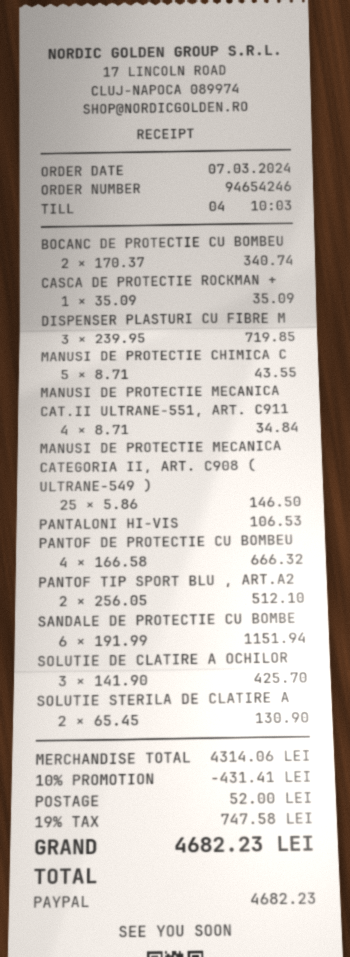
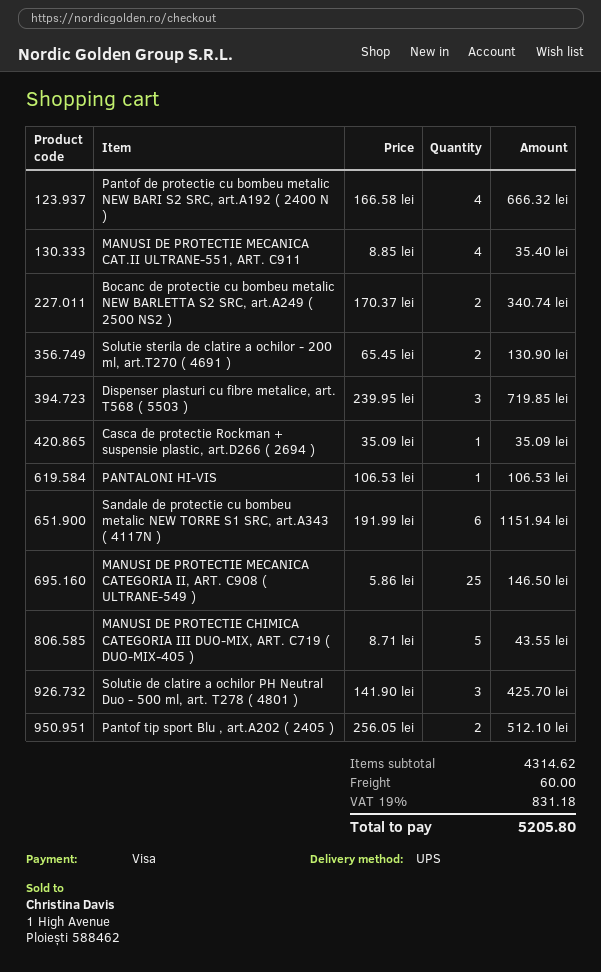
payment method: PayPal -> Visa
MANUSI DE PROTECTIE MECANICA CAT.II ULTRANE-551, ART. C911: 4 x 8.71 = 34.84 -> 4 x 8.85 = 35.40
subtotal: 4314.06 -> 4314.62
discount: 10% = 431.41 -> none
shipping: 52.00 -> 60.00
tax: 19% = 747.58 -> 19% = 831.18
total: 4682.23 -> 5205.80

